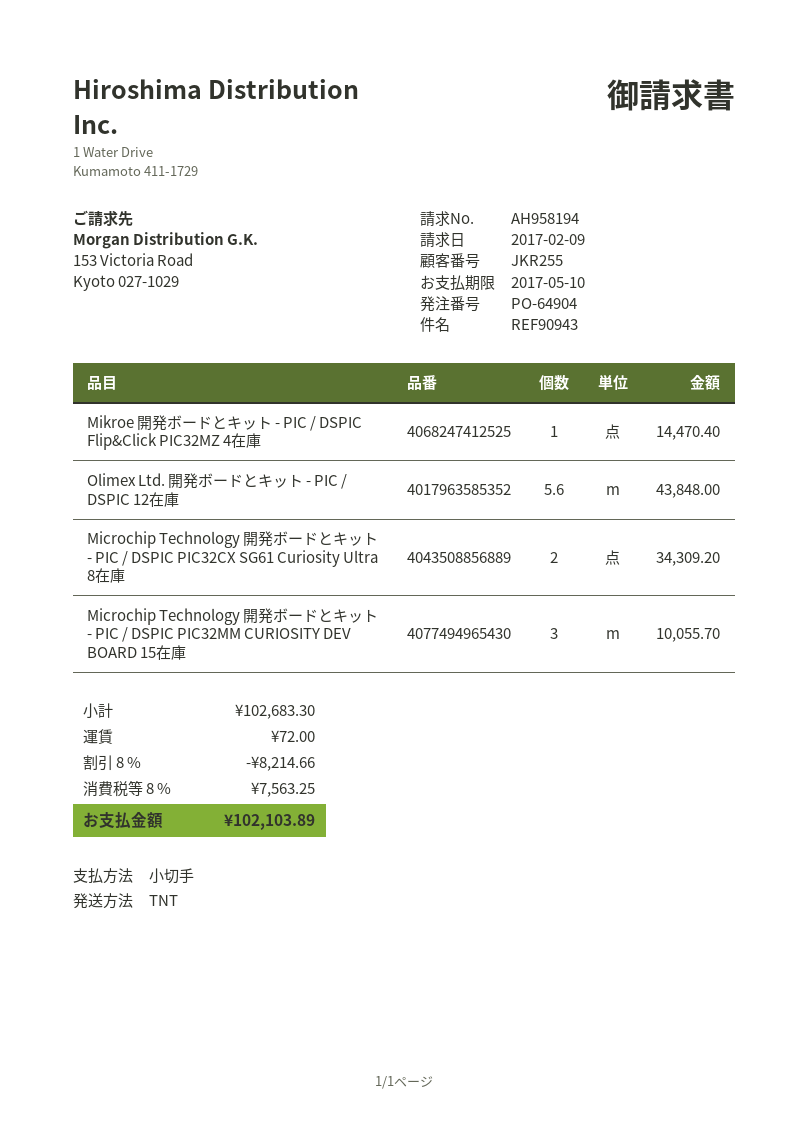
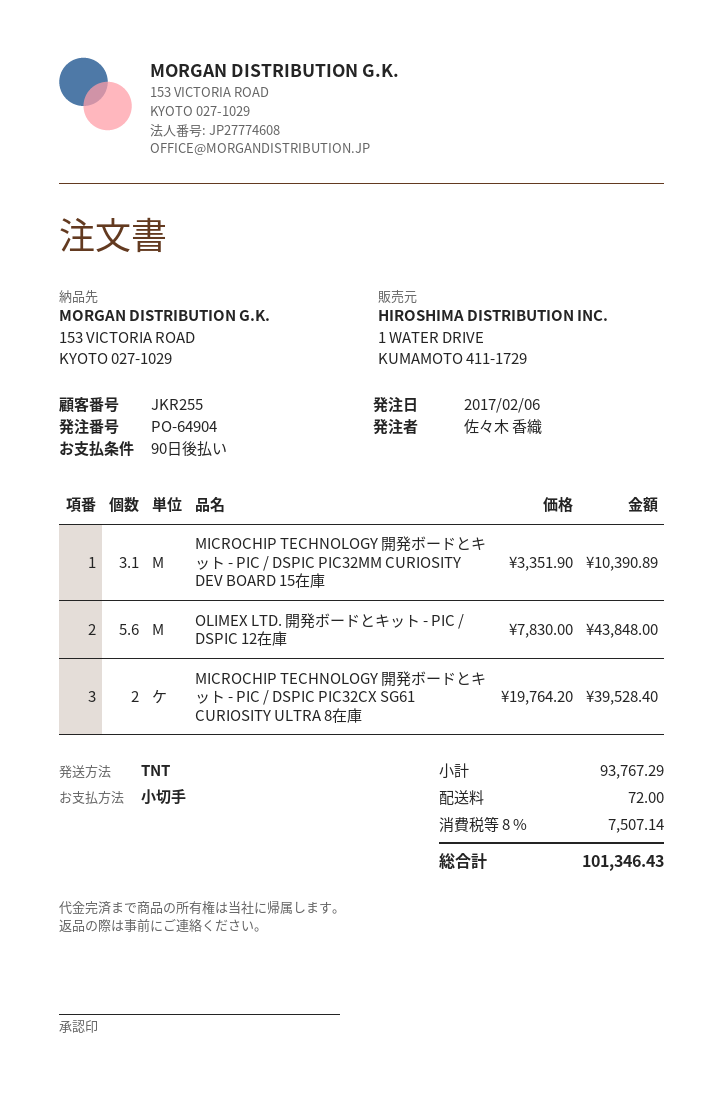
Mikroe 開発ボードとキット - PIC / DSPIC Flip&Click PIC32MZ 4在庫: 1 for 14470.40 -> none
Microchip Technology 開発ボードとキット - PIC / DSPIC PIC32CX SG61 Curiosity Ultra 8在庫: 2 for 34309.20 -> 2 for 39528.40
Microchip Technology 開発ボードとキット - PIC / DSPIC PIC32MM CURIOSITY DEV BOARD 15在庫: 3 for 10055.70 -> 3.1 for 10390.89
subtotal: 102683.30 -> 93767.29
discount: 8% = 8214.66 -> none
tax: 8% = 7563.25 -> 8% = 7507.14
total: 102103.89 -> 101346.43

